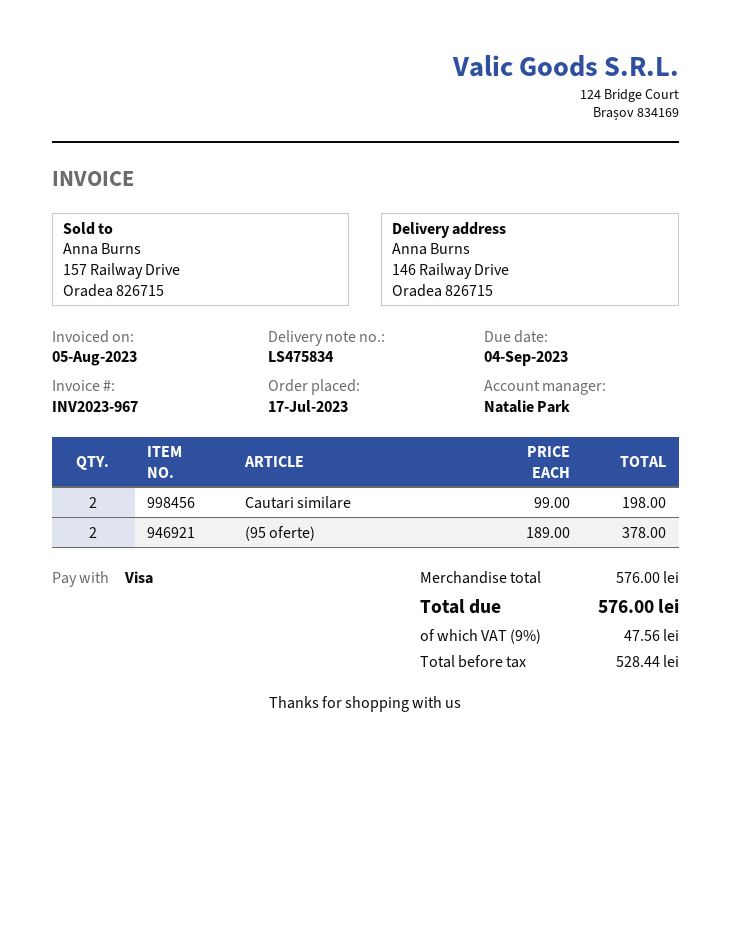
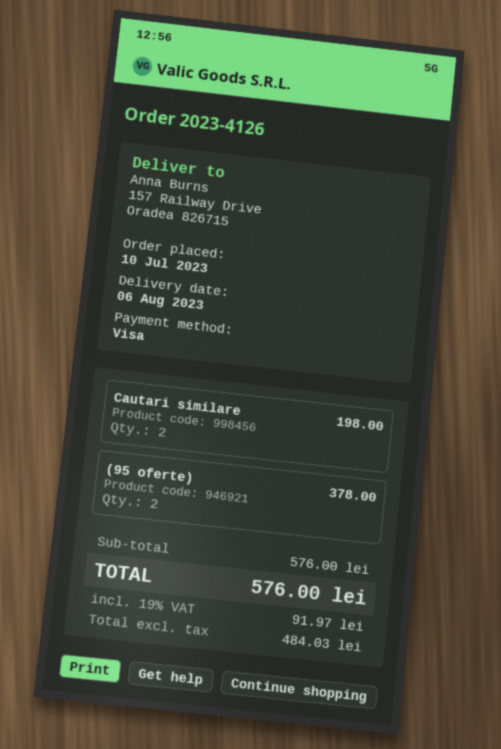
order date: 2023-07-17 -> 2023-07-10
ship to: 146 Railway Drive, Oradea 826715 -> 157 Railway Drive, Oradea 826715
net: 528.44 -> 484.03
tax: 9% = 47.56 -> 19% = 91.97

